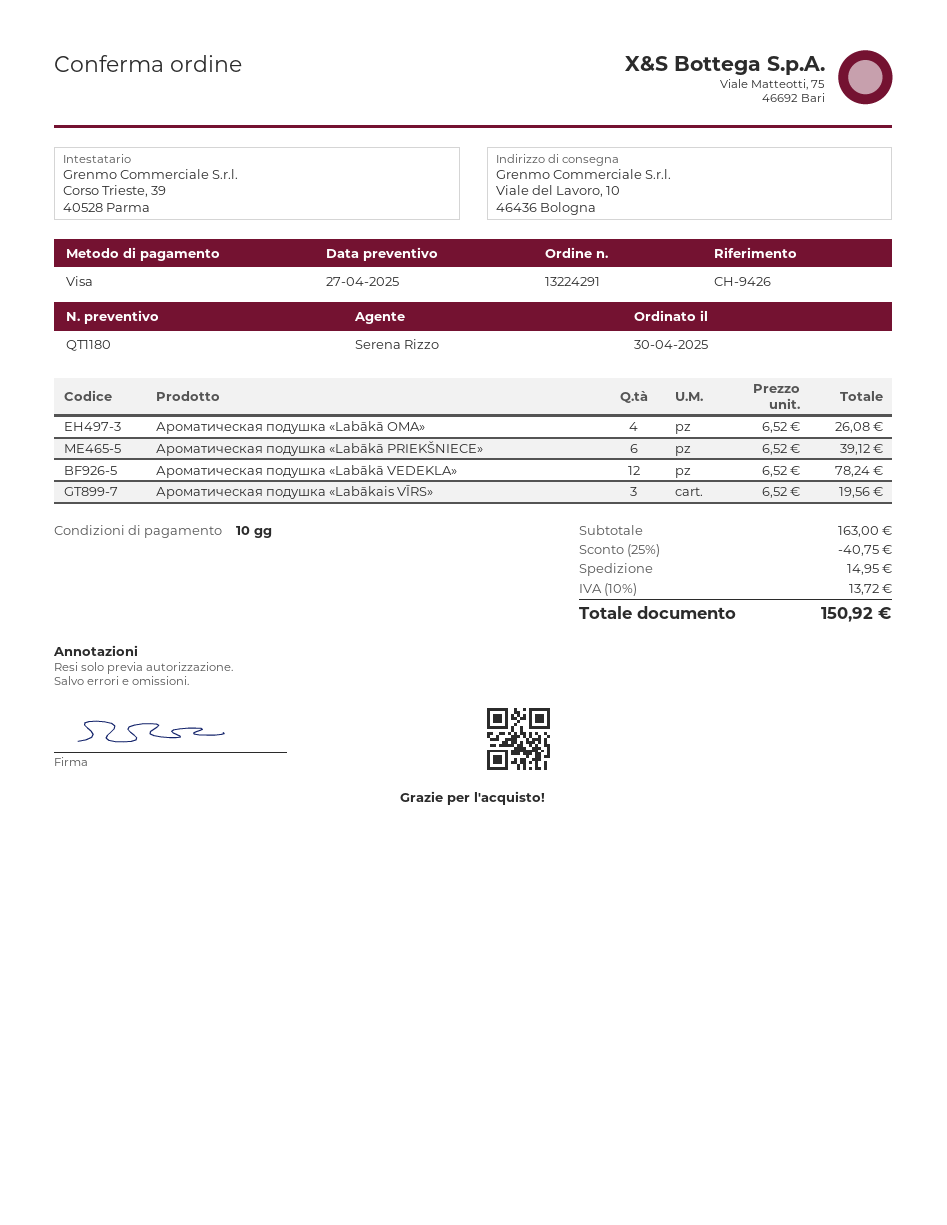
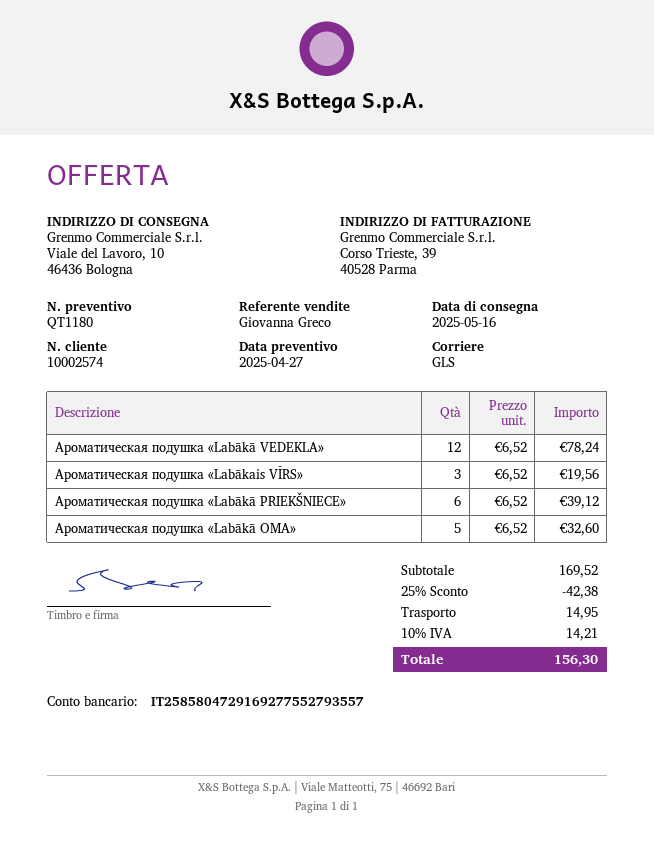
sales rep: Serena Rizzo -> Giovanna Greco
Ароматическая подушка «Labākā OMA»: 4 x 6.52 = 26.08 -> 5 x 6.52 = 32.60
subtotal: 163.00 -> 169.52
discount: 25% = 40.75 -> 25% = 42.38
tax: 10% = 13.72 -> 10% = 14.21
total: 150.92 -> 156.30

